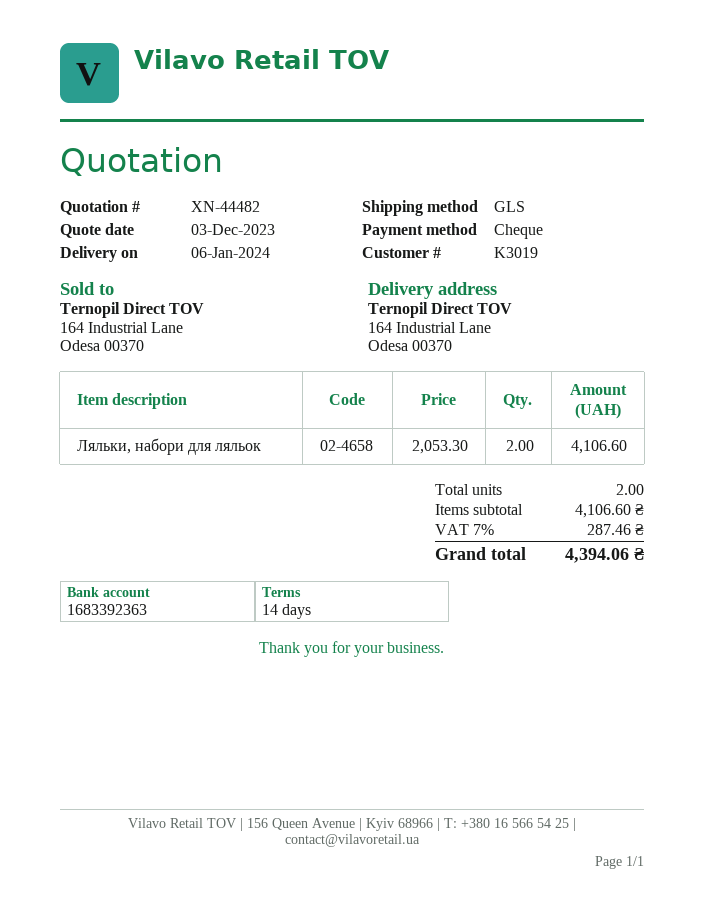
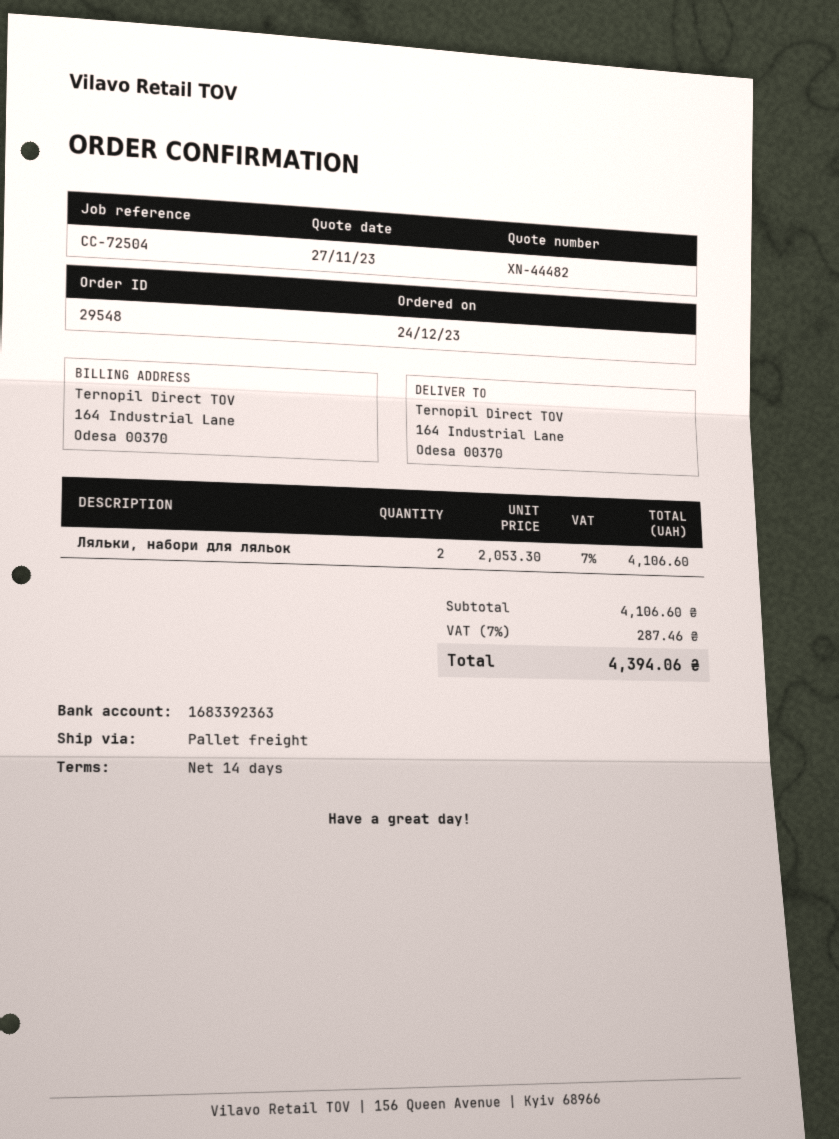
quote date: 2023-12-03 -> 2023-11-27
shipping method: GLS -> pallet freight

